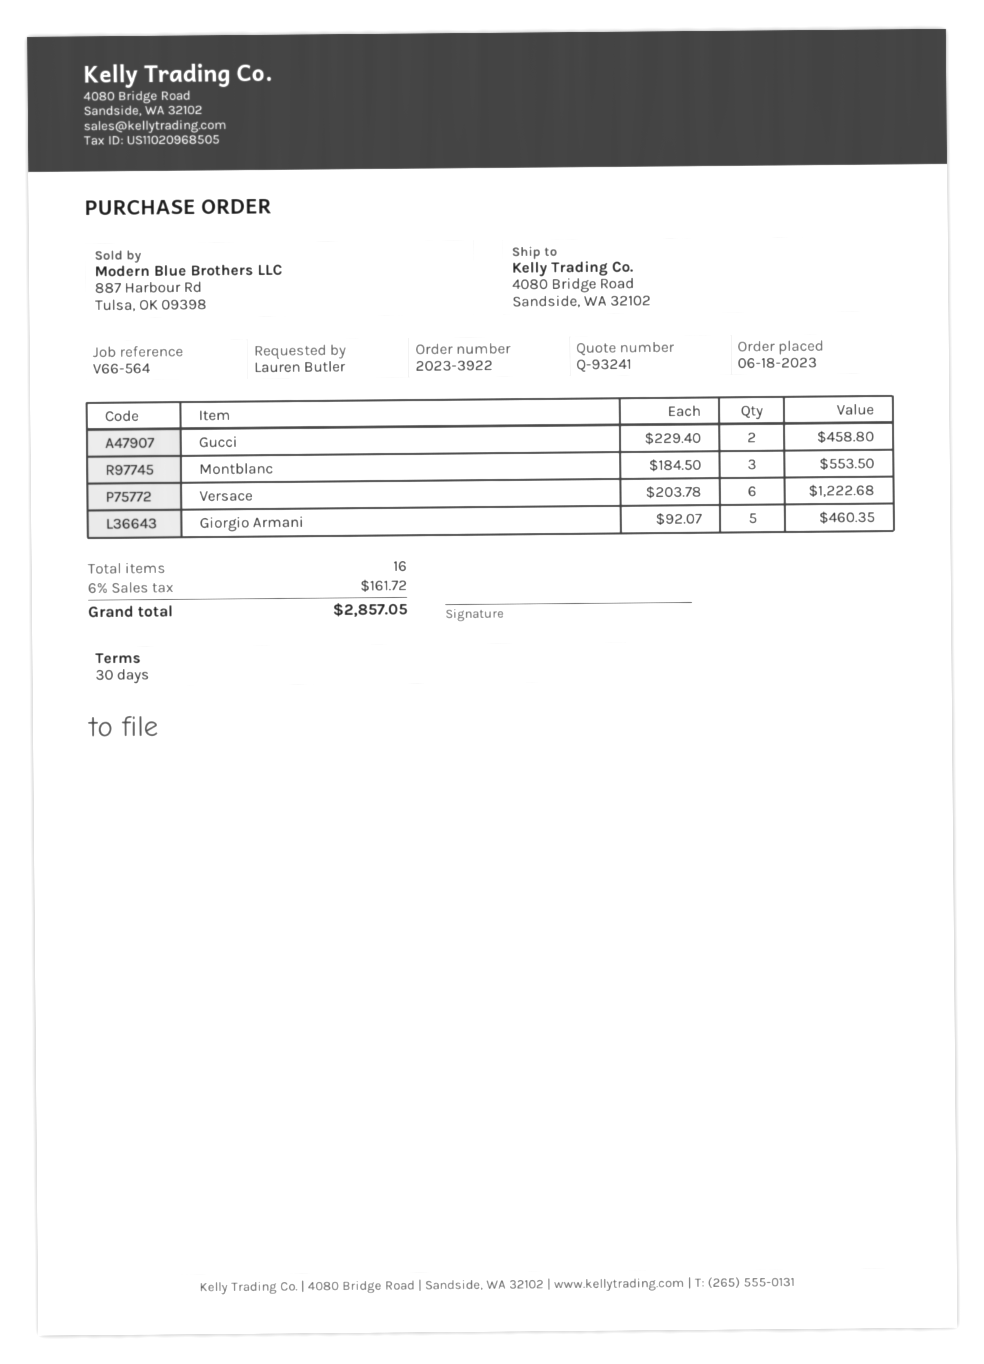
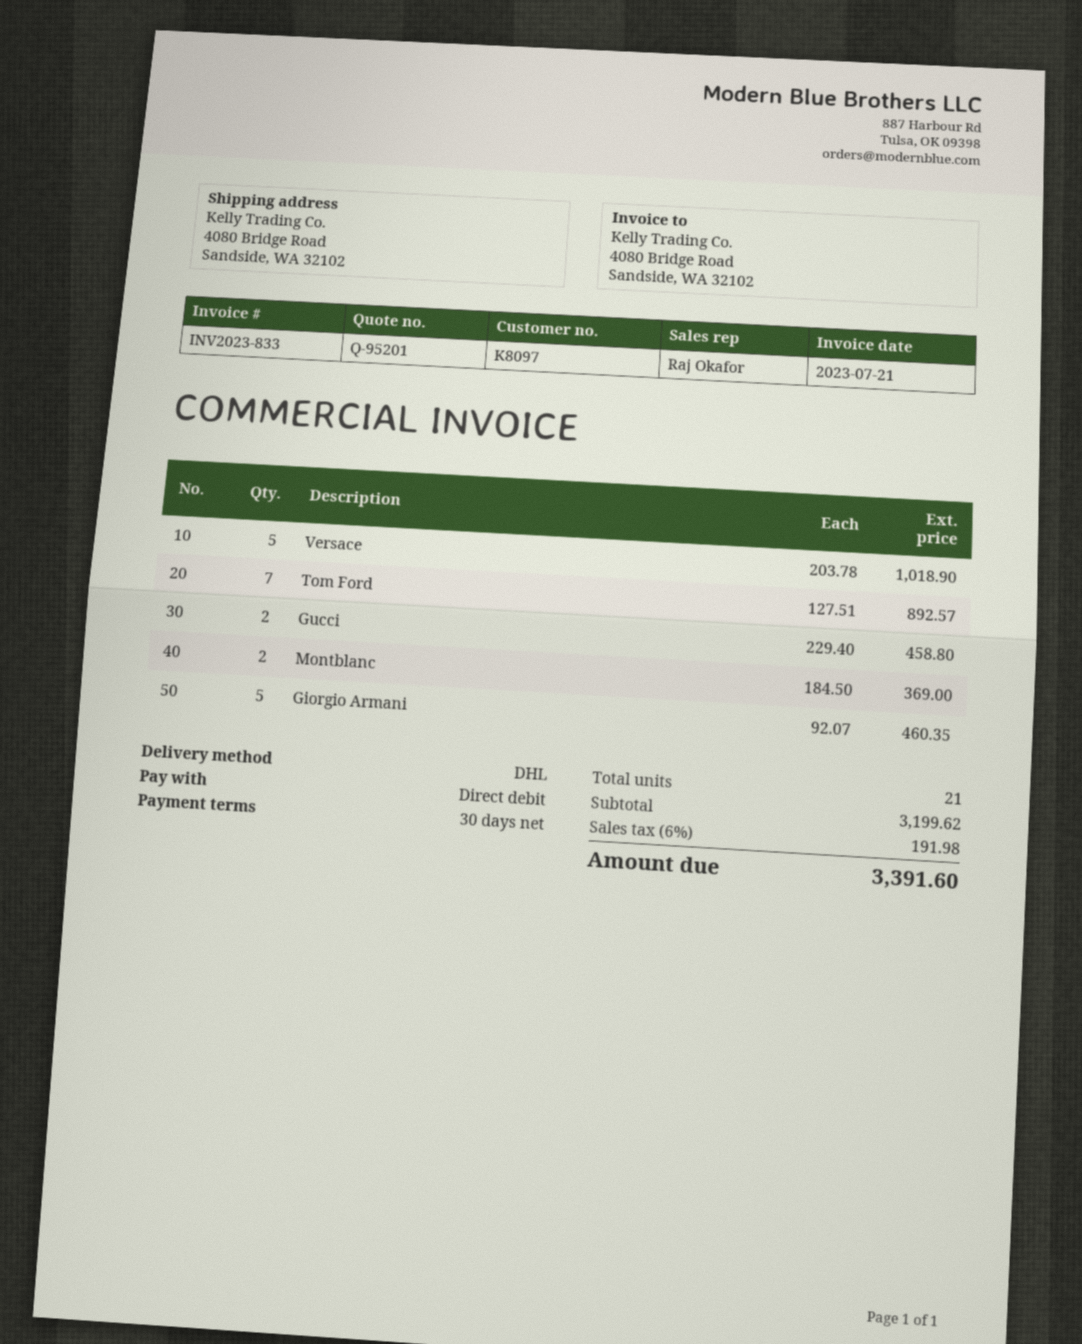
quote number: Q-93241 -> Q-95201
Montblanc: 3 x 184.50 = 553.50 -> 2 x 184.50 = 369.00
Versace: 6 x 203.78 = 1222.68 -> 5 x 203.78 = 1018.90
Tom Ford: none -> 7 x 127.51 = 892.57
total quantity: 16 -> 21
tax: 6% = 161.72 -> 6% = 191.98
total: 2857.05 -> 3391.60

